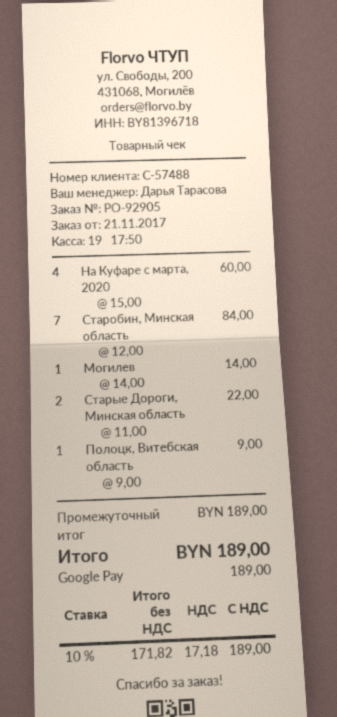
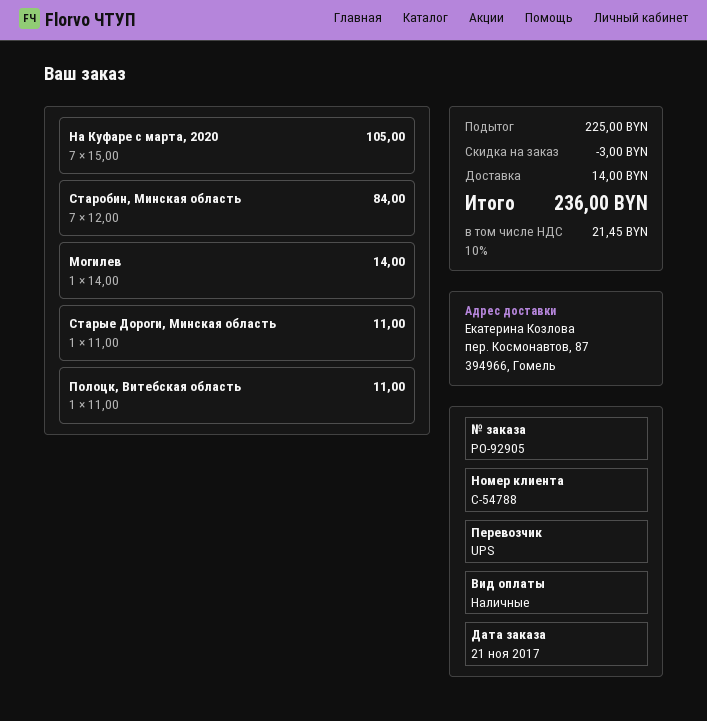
customer number: C-57488 -> C-54788
payment method: Google Pay -> cash
На Куфаре с марта, 2020: 4 x 15.00 = 60.00 -> 7 x 15.00 = 105.00
Старые Дороги, Минская область: 2 x 11.00 = 22.00 -> 1 x 11.00 = 11.00
Полоцк, Витебская область: 1 x 9.00 = 9.00 -> 1 x 11.00 = 11.00
subtotal: 189.00 -> 225.00
discount: none -> 3.00
shipping: none -> 14.00
tax: 10% = 17.18 -> 10% = 21.45
total: 189.00 -> 236.00

